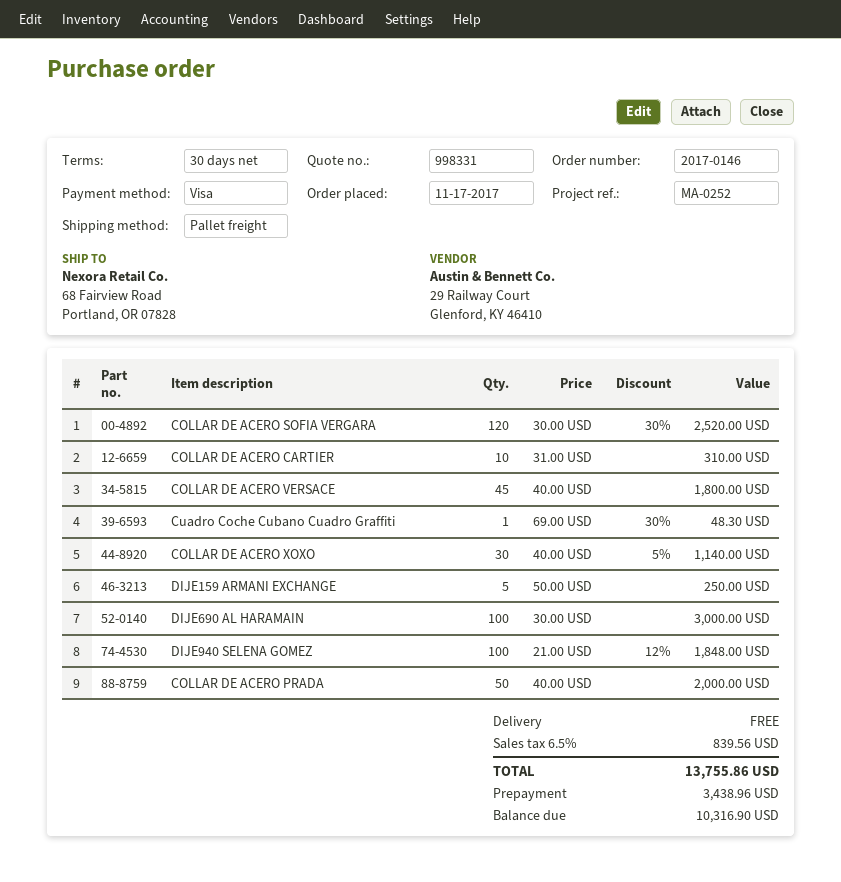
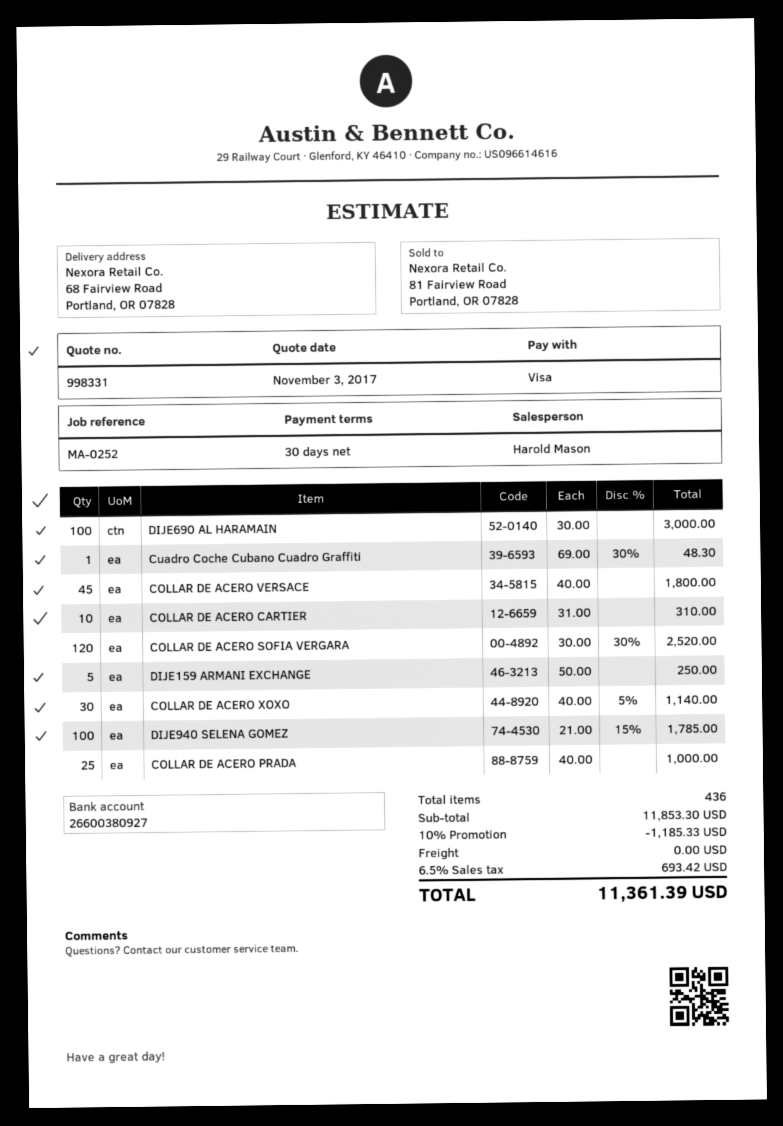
DIJE940 SELENA GOMEZ: 100 x 21.00 - 12% = 1848.00 -> 100 x 21.00 - 15% = 1785.00
COLLAR DE ACERO PRADA: 50 x 40.00 = 2000.00 -> 25 x 40.00 = 1000.00
discount: none -> 10% = 1185.33
tax: 6.5% = 839.56 -> 6.5% = 693.42
total: 13755.86 -> 11361.39

